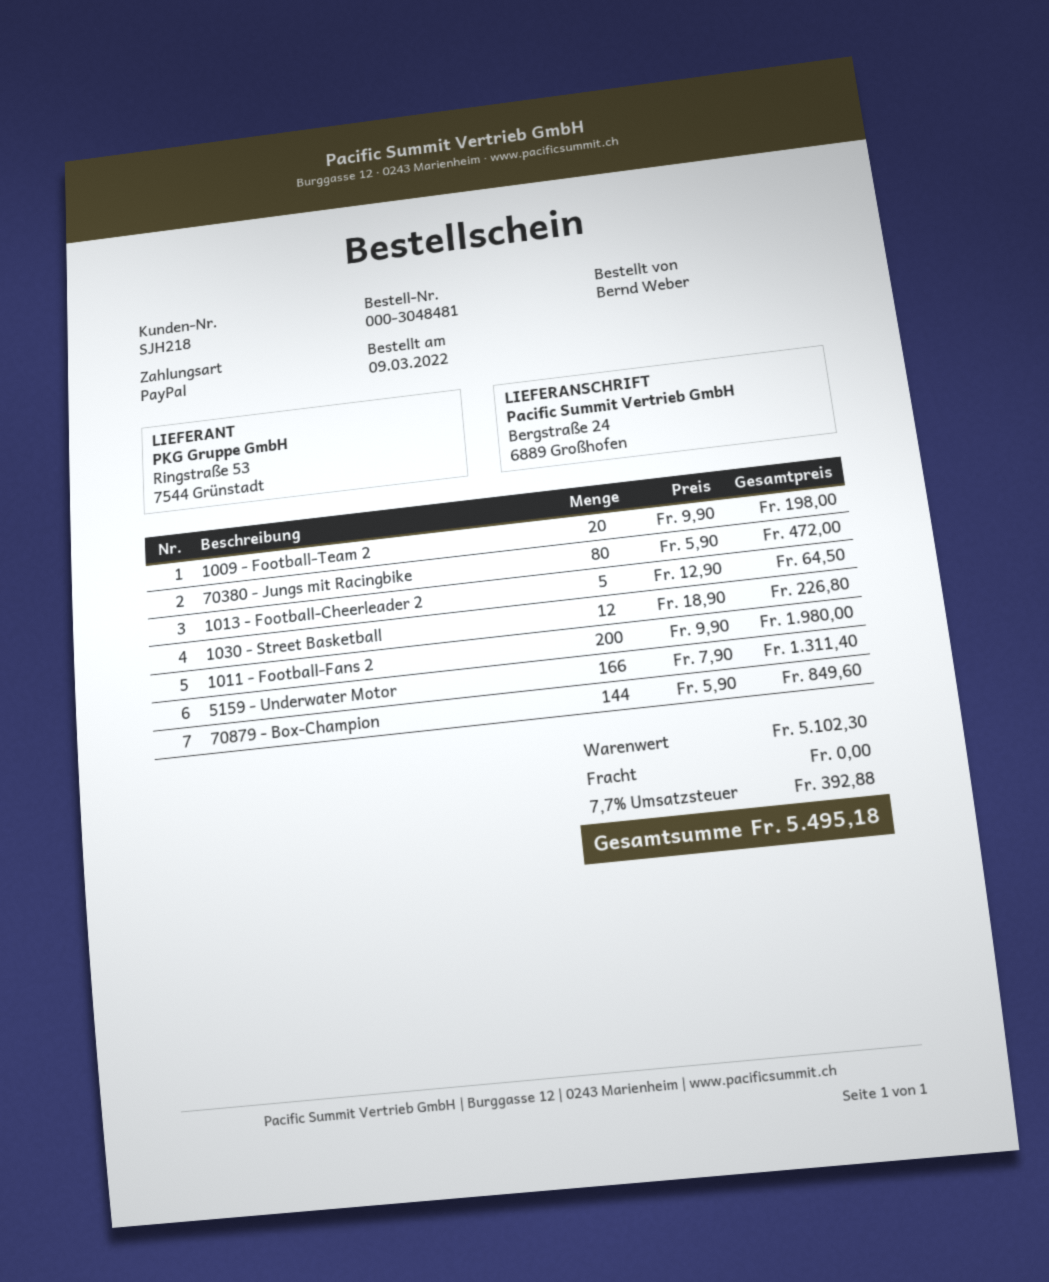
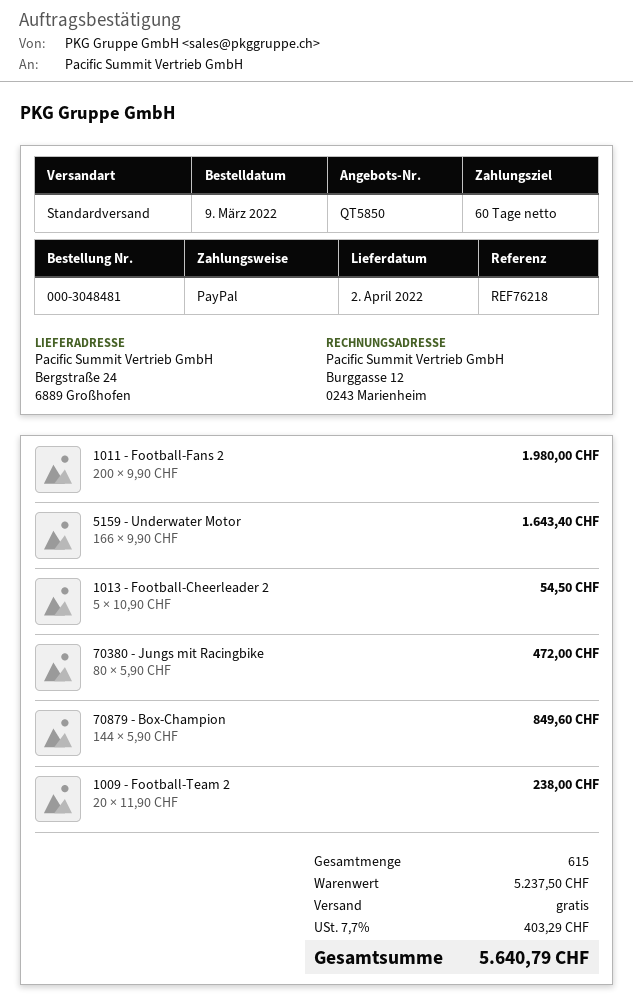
1009 - Football-Team 2: 20 x 9.90 = 198.00 -> 20 x 11.90 = 238.00
1013 - Football-Cheerleader 2: 5 x 12.90 = 64.50 -> 5 x 10.90 = 54.50
1030 - Street Basketball: 12 x 18.90 = 226.80 -> none
5159 - Underwater Motor: 166 x 7.90 = 1311.40 -> 166 x 9.90 = 1643.40
subtotal: 5102.30 -> 5237.50
tax: 7.7% = 392.88 -> 7.7% = 403.29
total: 5495.18 -> 5640.79

